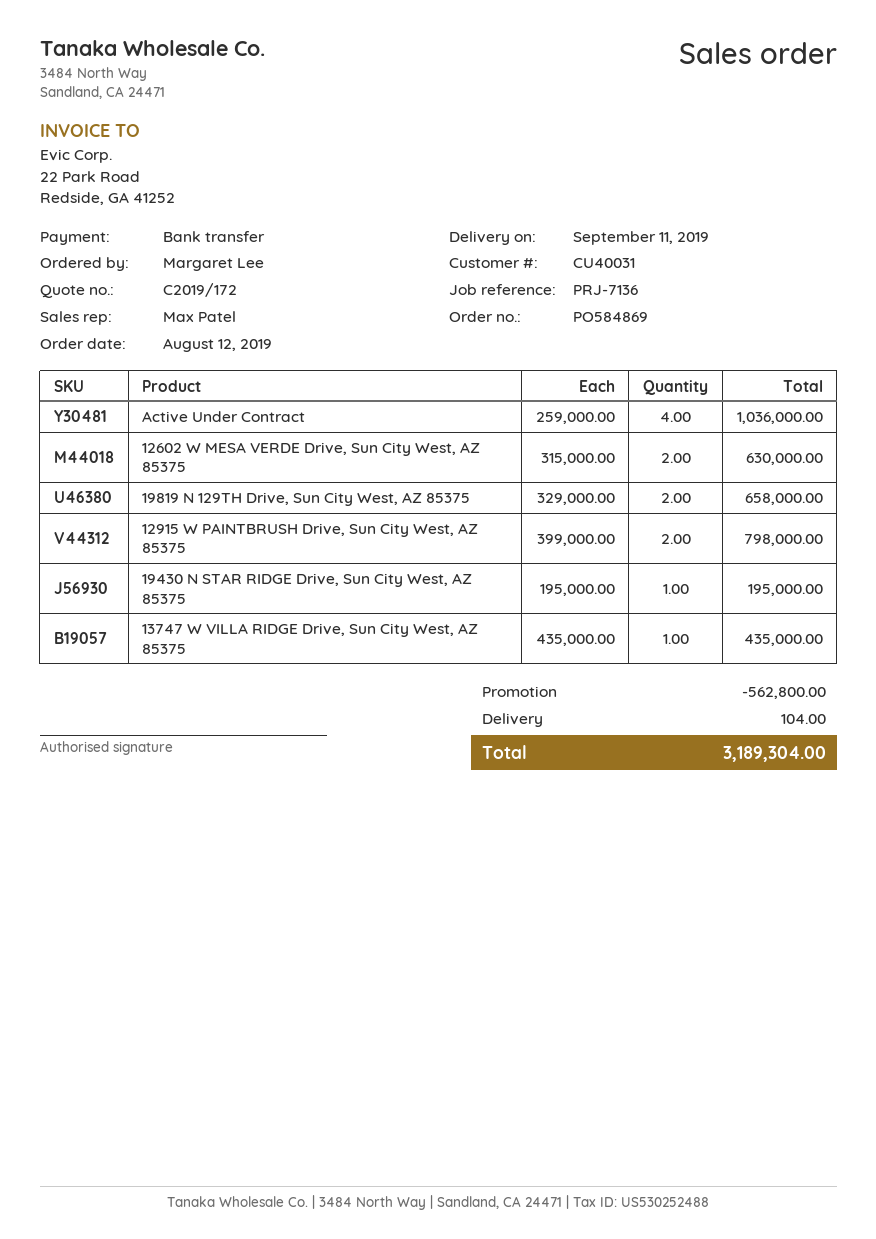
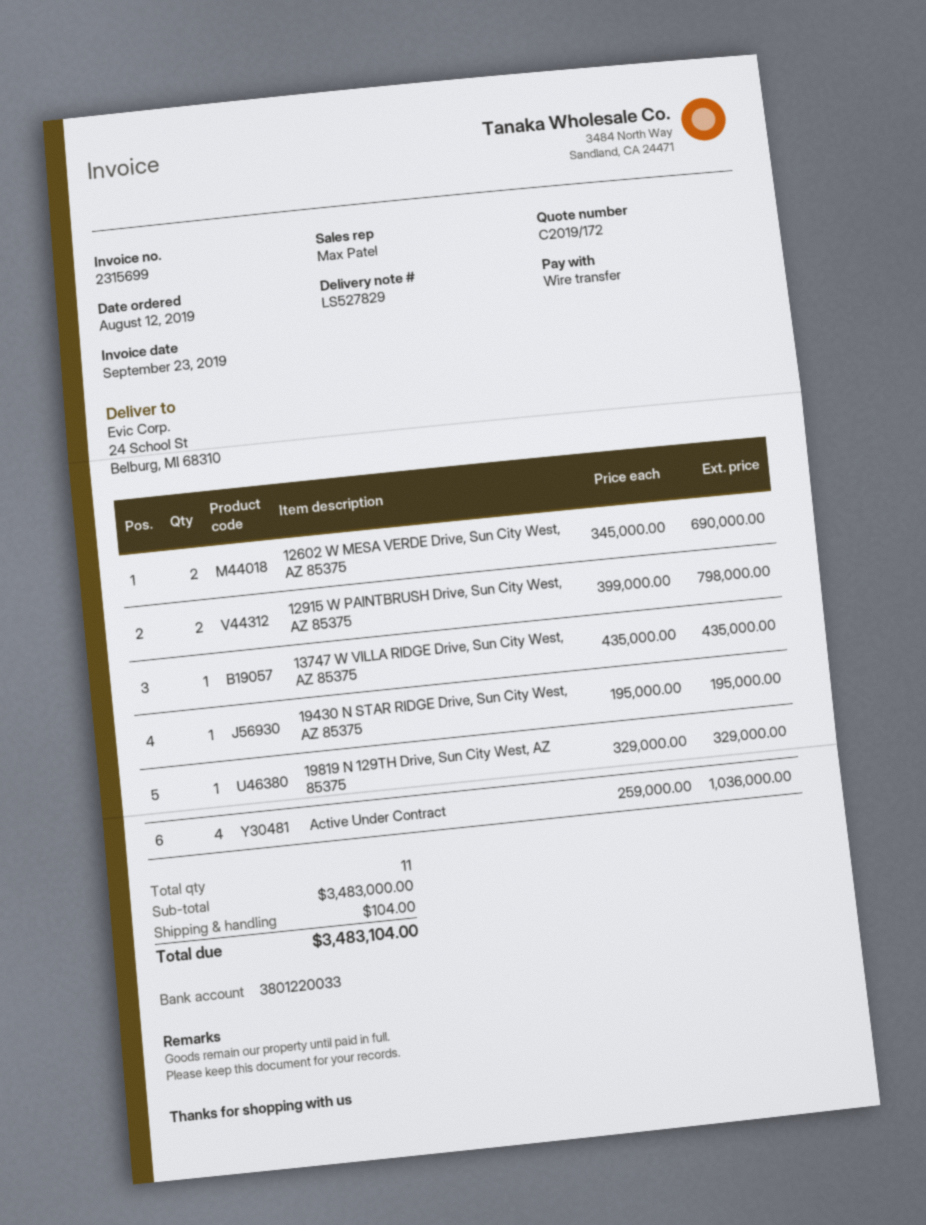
12602 W MESA VERDE Drive, Sun City West, AZ 85375: 2 x 315000.00 = 630000.00 -> 2 x 345000.00 = 690000.00
19819 N 129TH Drive, Sun City West, AZ 85375: 2 x 329000.00 = 658000.00 -> 1 x 329000.00 = 329000.00
discount: 562800.00 -> none
total: 3189304.00 -> 3483104.00

